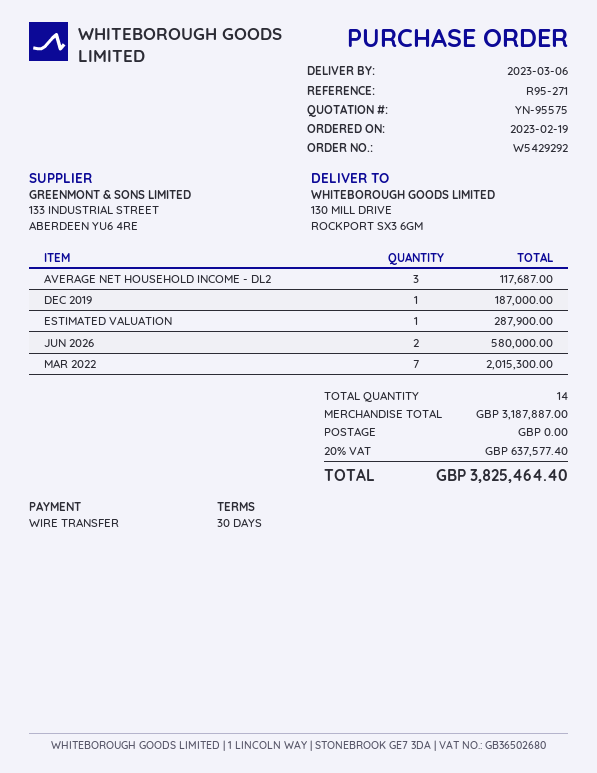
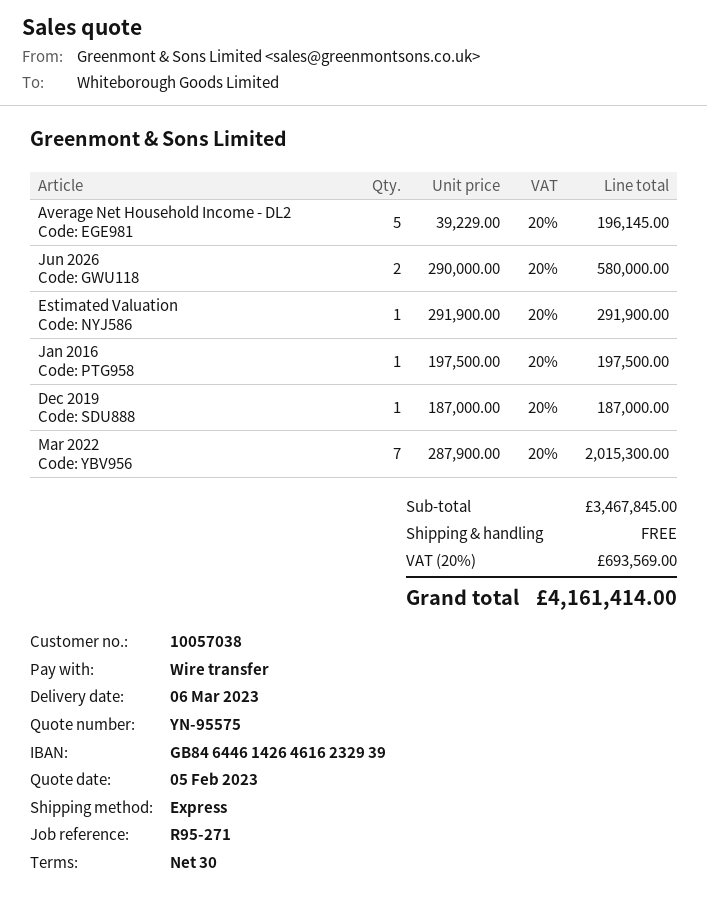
AVERAGE NET HOUSEHOLD INCOME - DL2: 3 for 117687.00 -> 5 for 196145.00
ESTIMATED VALUATION: 1 for 287900.00 -> 1 for 291900.00
Jan 2016: none -> 1 for 197500.00
subtotal: 3187887.00 -> 3467845.00
tax: 20% = 637577.40 -> 20% = 693569.00
total: 3825464.40 -> 4161414.00

